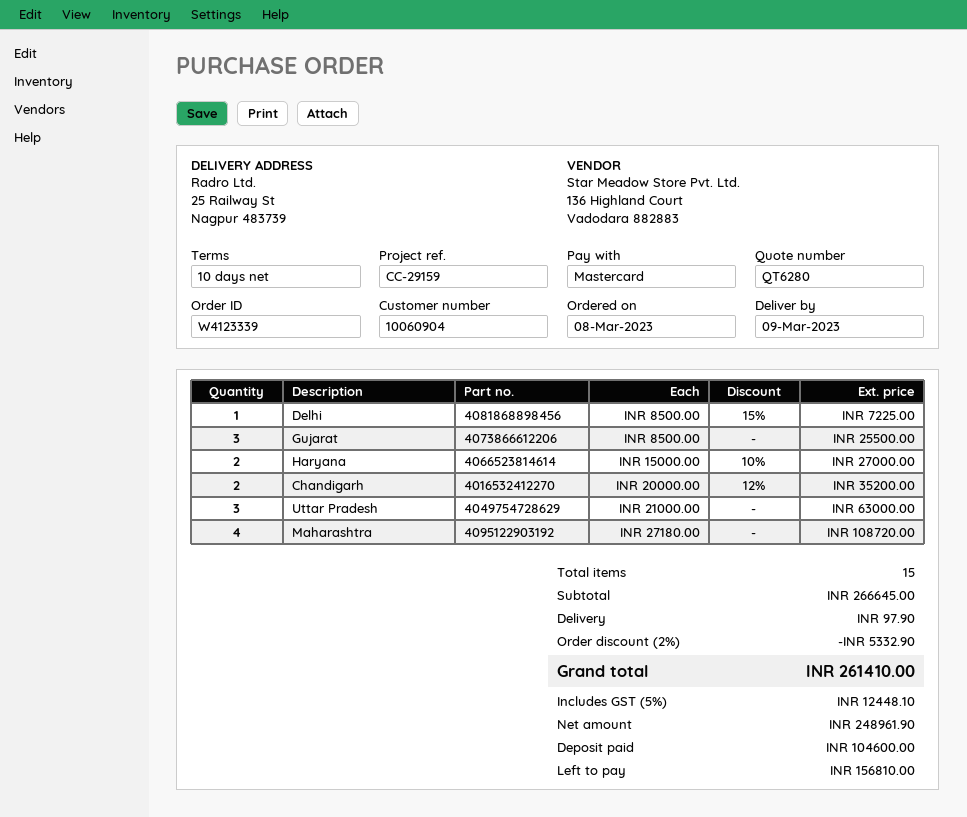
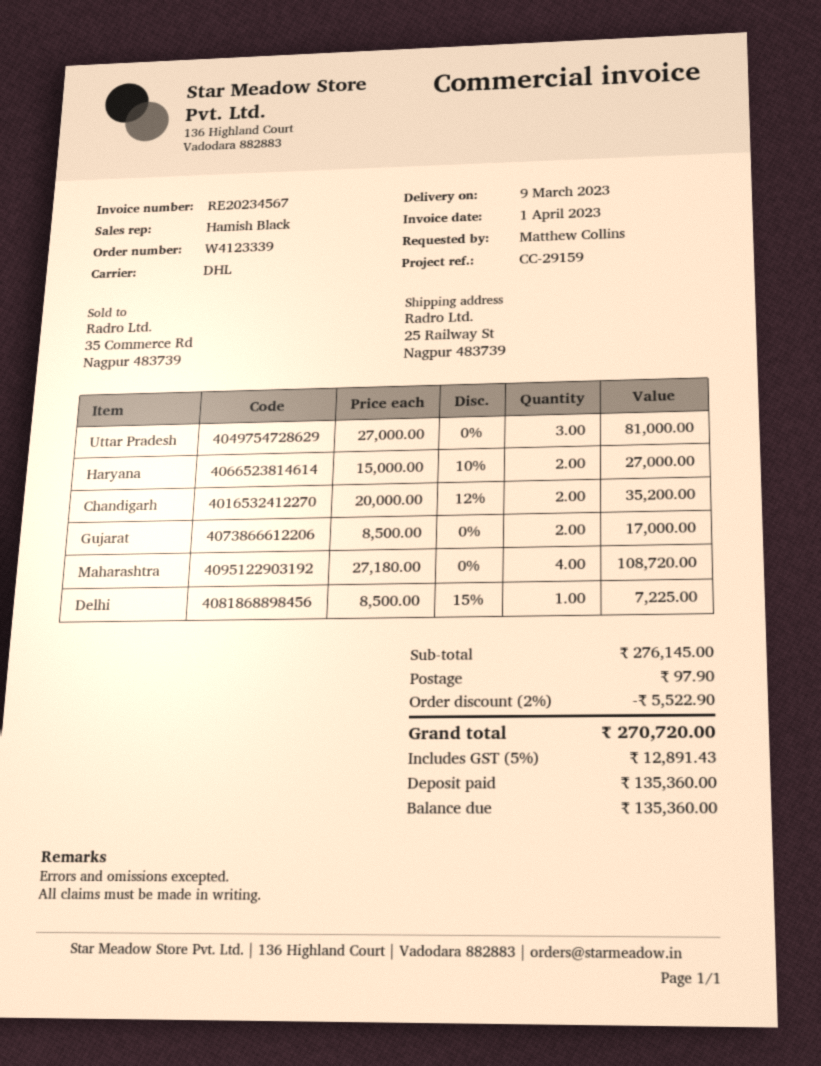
Gujarat: 3 x 8500.00 = 25500.00 -> 2 x 8500.00 = 17000.00
Uttar Pradesh: 3 x 21000.00 = 63000.00 -> 3 x 27000.00 = 81000.00
subtotal: 266645.00 -> 276145.00
discount: 2% = 5332.90 -> 2% = 5522.90
tax: 5% = 12448.10 -> 5% = 12891.43
total: 261410.00 -> 270720.00
deposit: 104600.00 -> 135360.00
balance: 156810.00 -> 135360.00

